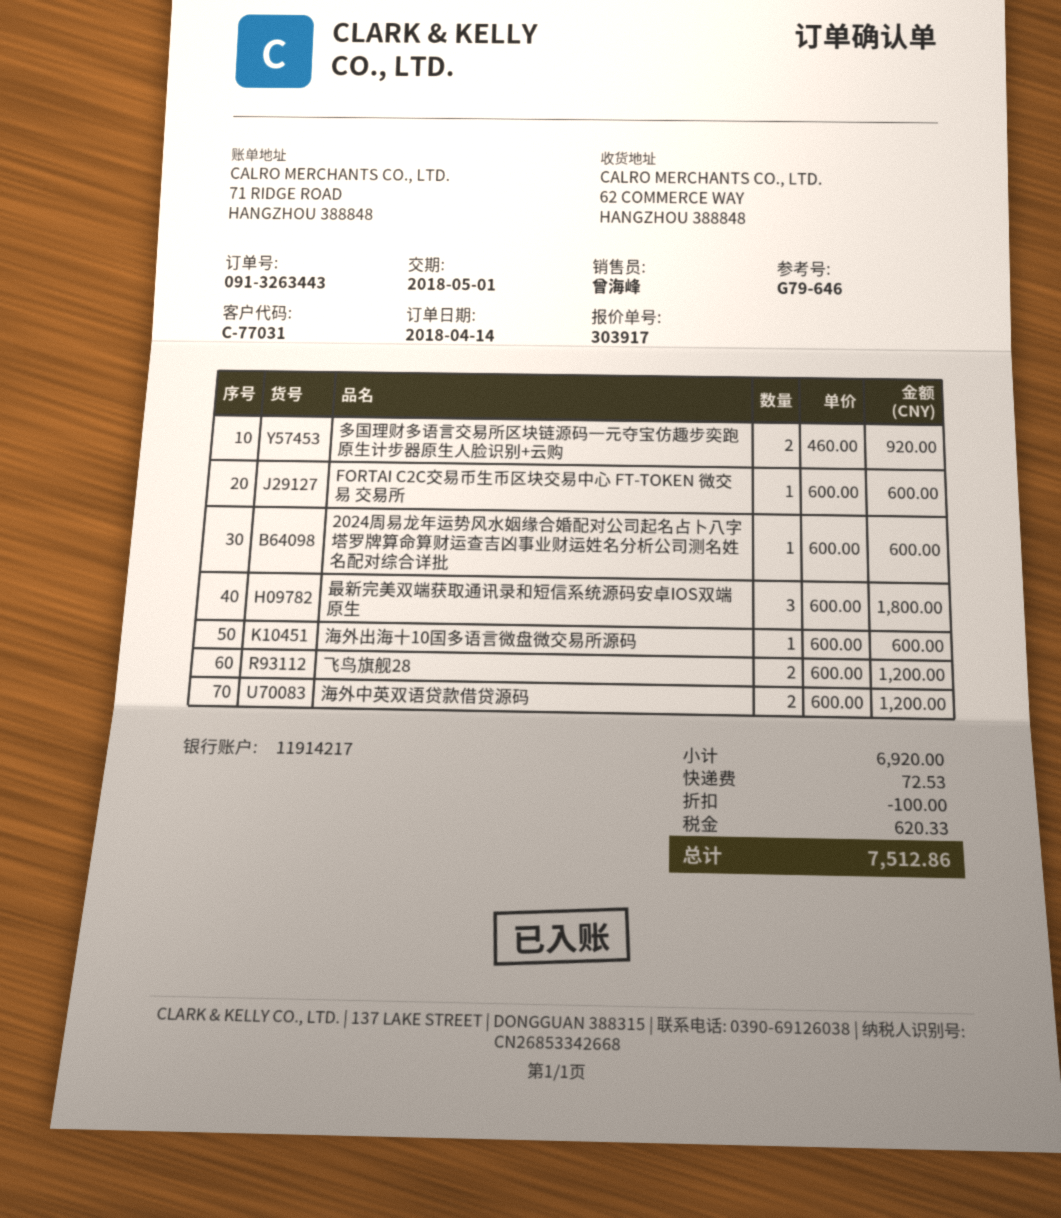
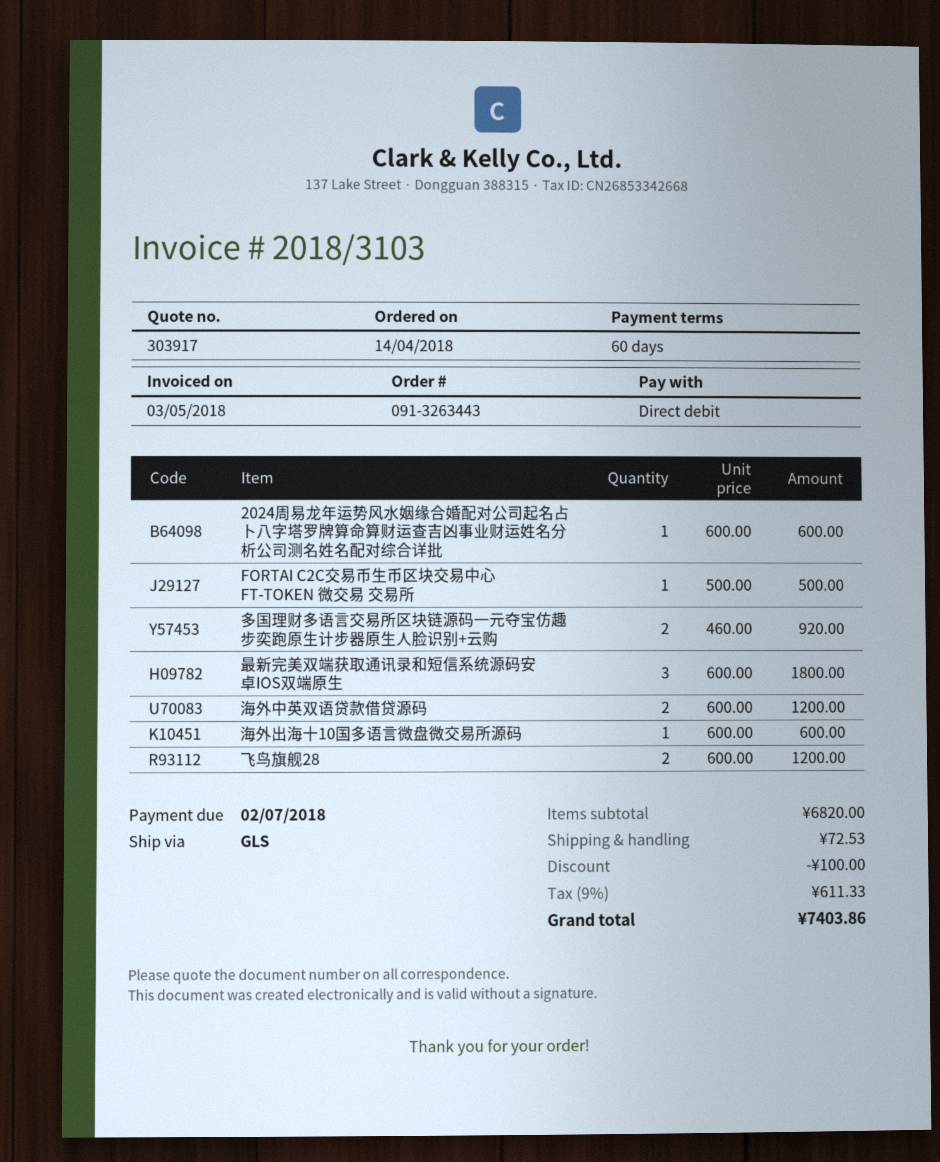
FORTAI C2C交易币生币区块交易中心 FT-TOKEN 微交易 交易所: 1 x 600.00 = 600.00 -> 1 x 500.00 = 500.00
subtotal: 6920.00 -> 6820.00
tax: 620.33 -> 611.33
total: 7512.86 -> 7403.86

